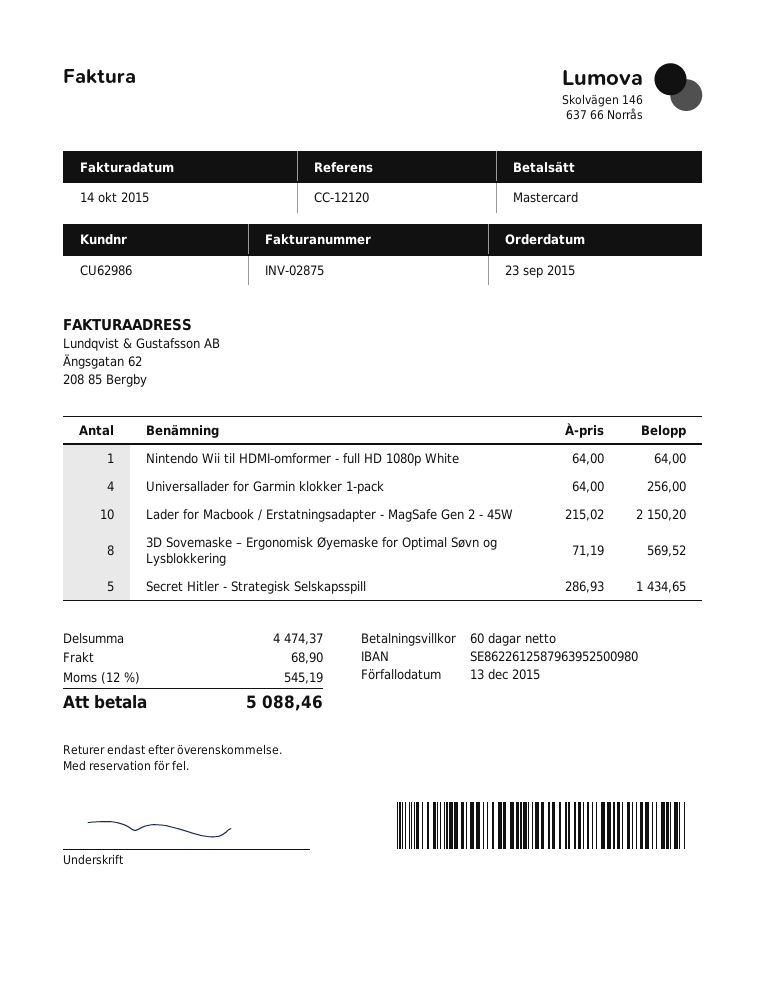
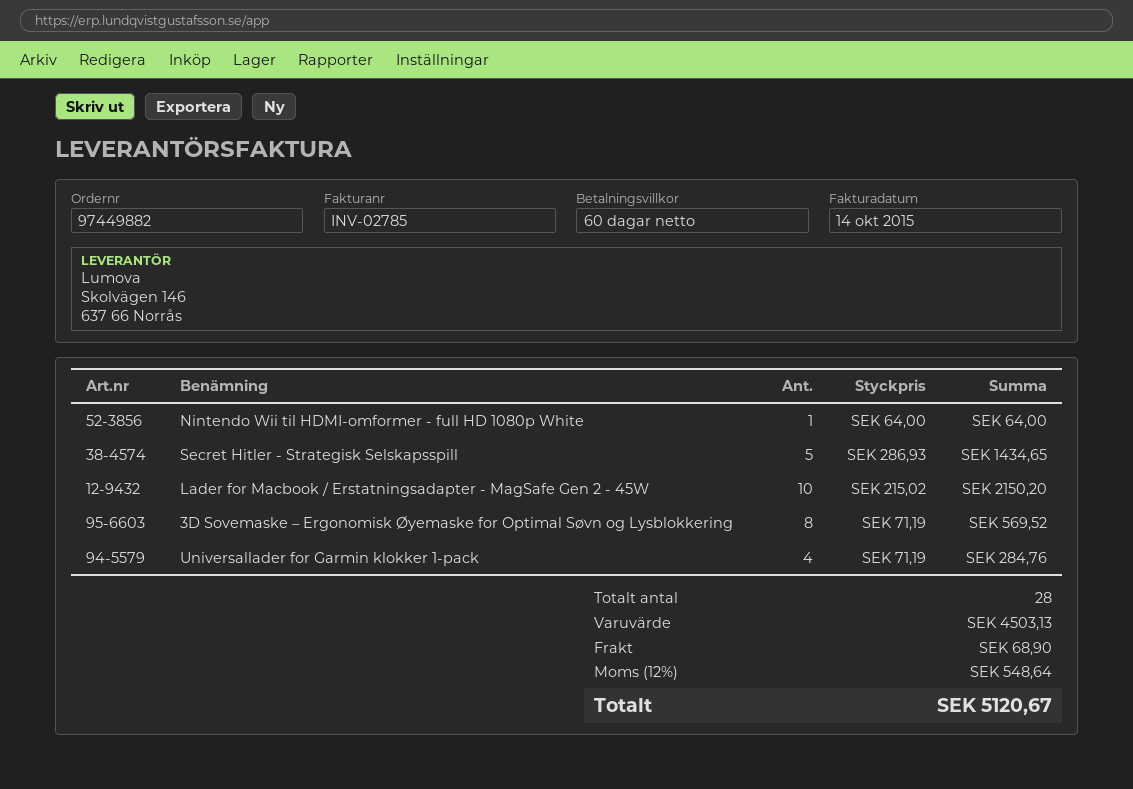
invoice number: INV-02875 -> INV-02785
Universallader for Garmin klokker 1-pack: 4 x 64.00 = 256.00 -> 4 x 71.19 = 284.76
subtotal: 4474.37 -> 4503.13
tax: 12% = 545.19 -> 12% = 548.64
total: 5088.46 -> 5120.67

